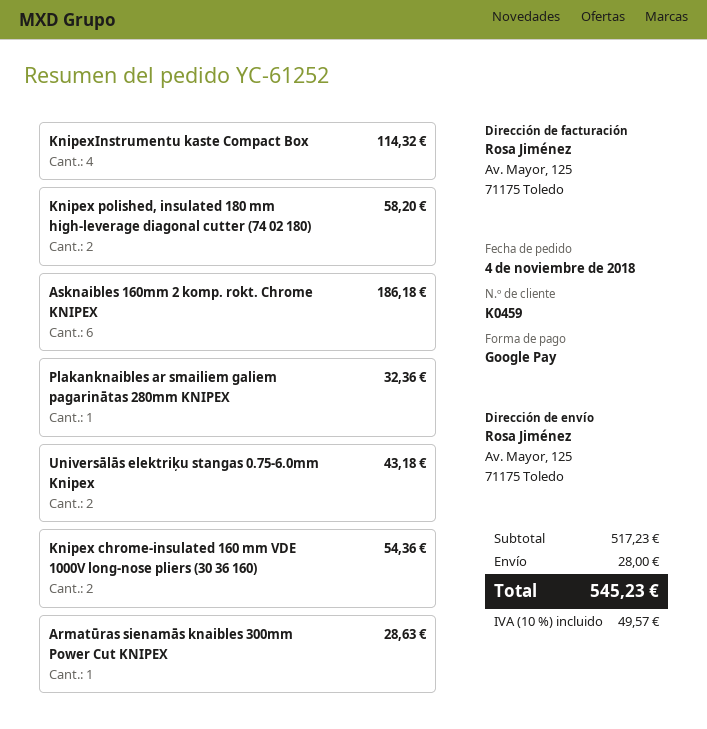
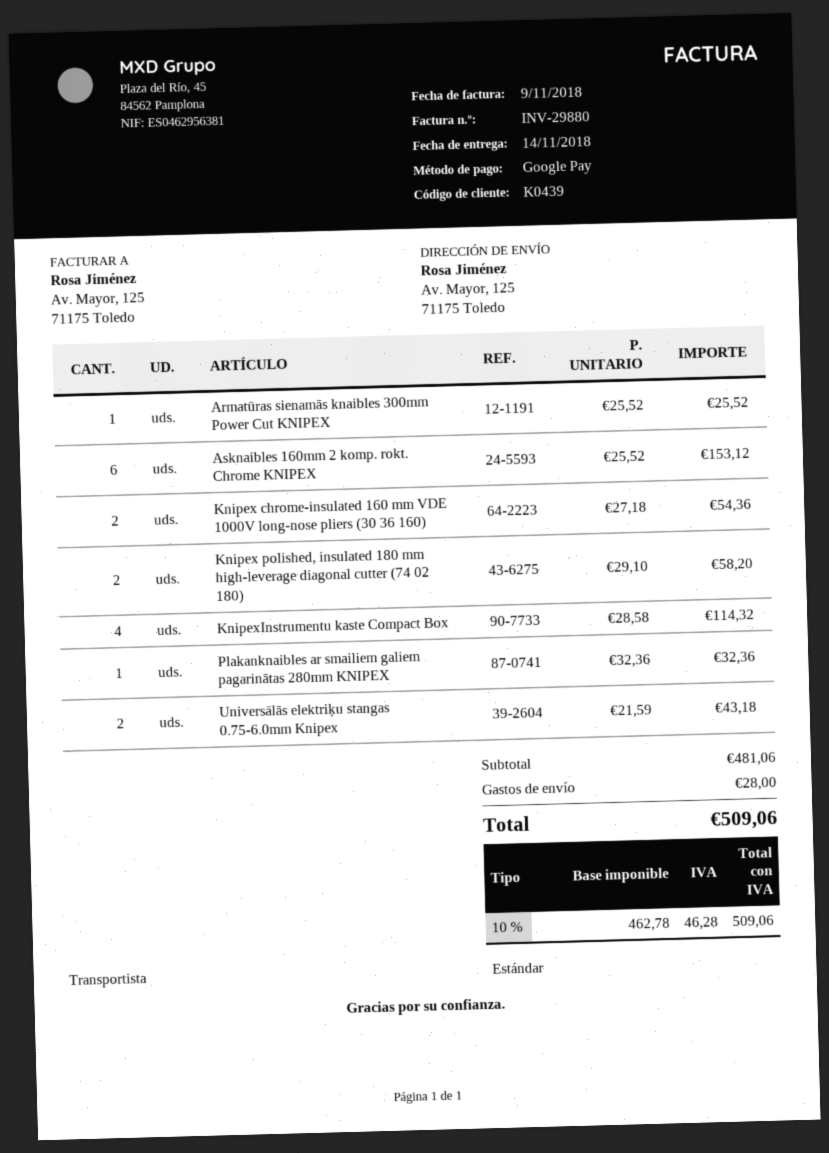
customer number: K0459 -> K0439
Asknaibles 160mm 2 komp. rokt. Chrome KNIPEX: 6 for 186.18 -> 6 for 153.12
Armatūras sienamās knaibles 300mm Power Cut KNIPEX: 1 for 28.63 -> 1 for 25.52
subtotal: 517.23 -> 481.06
tax: 10% = 49.57 -> 10% = 46.28
total: 545.23 -> 509.06

